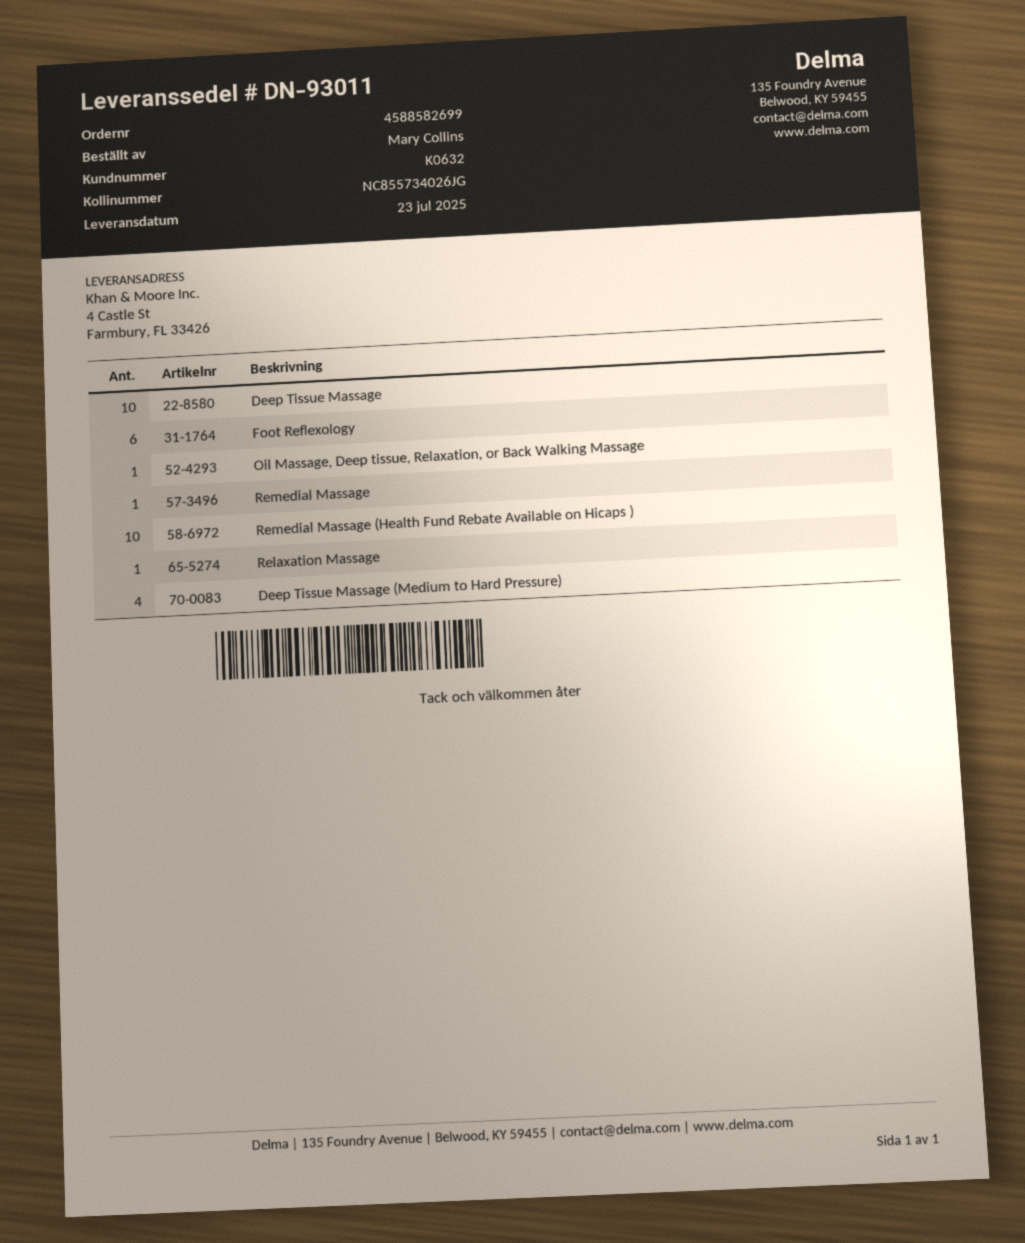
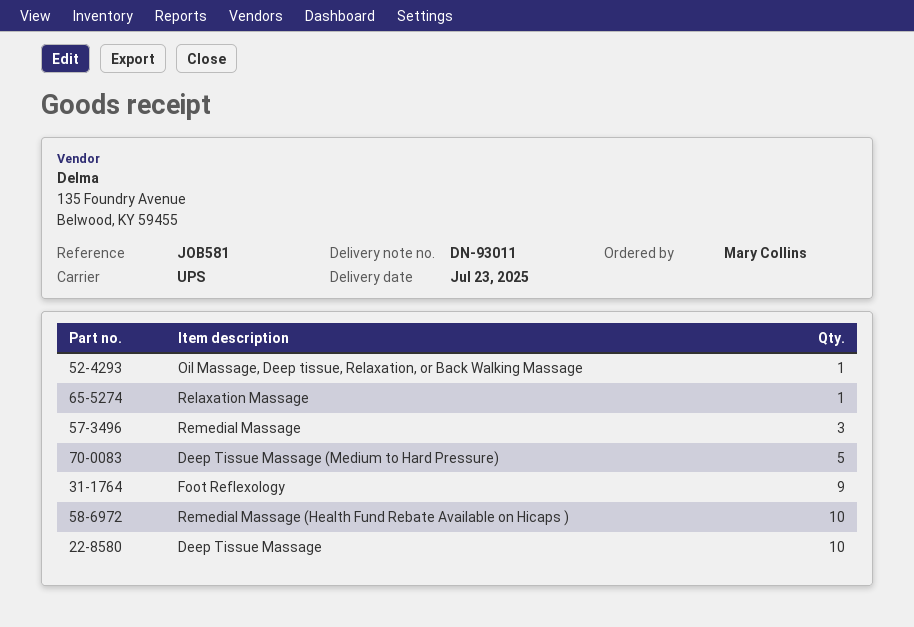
Foot Reflexology: 6 -> 9
Remedial Massage: 1 -> 3
Deep Tissue Massage (Medium to Hard Pressure): 4 -> 5

